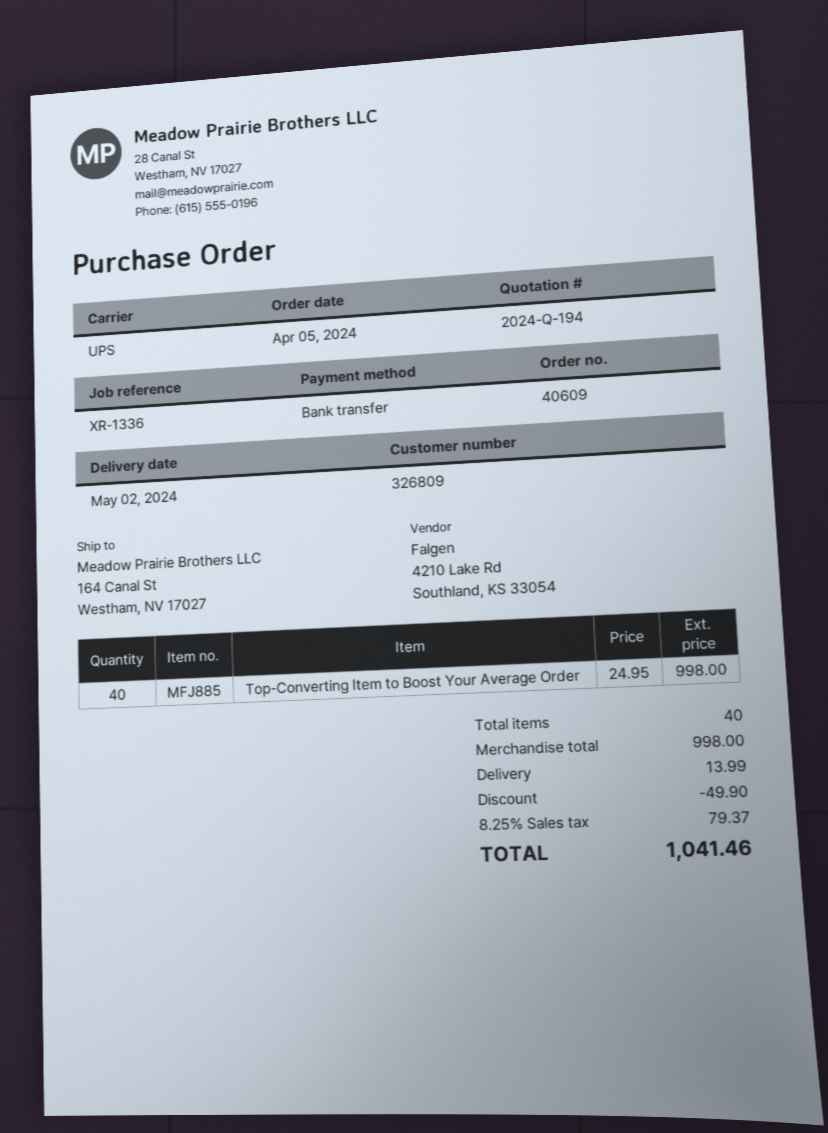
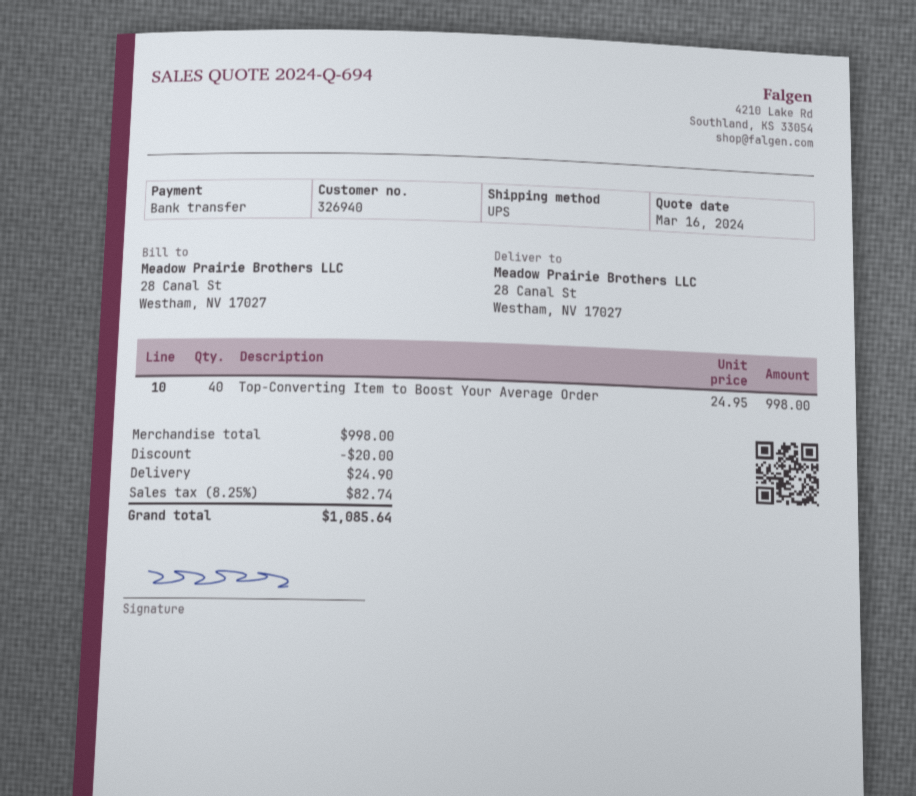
quote number: 2024-Q-194 -> 2024-Q-694
customer number: 326809 -> 326940
ship to: 164 Canal St, Westham, NV 17027 -> 28 Canal St, Westham, NV 17027
discount: 49.90 -> 20.00
shipping: 13.99 -> 24.90
tax: 8.25% = 79.37 -> 8.25% = 82.74
total: 1041.46 -> 1085.64

